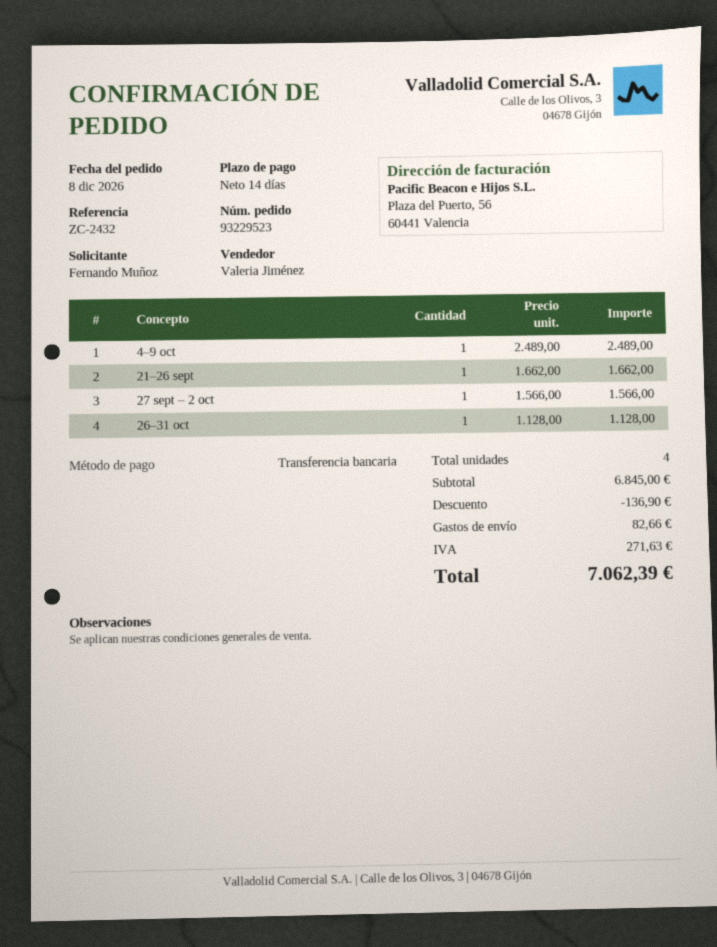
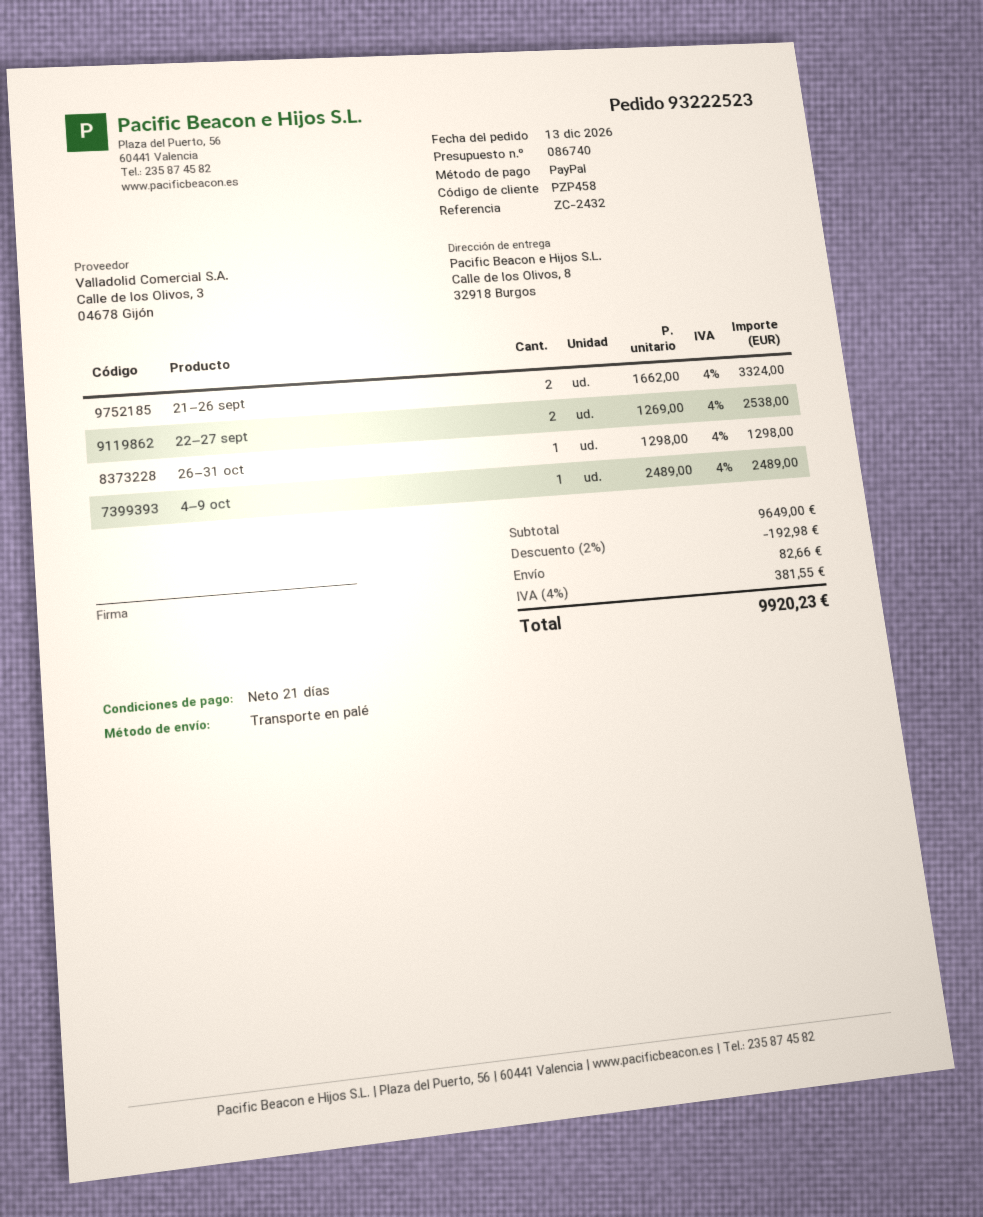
order number: 93229523 -> 93222523
order date: 2026-12-08 -> 2026-12-13
payment terms: 14 days -> 21 days
payment method: bank transfer -> PayPal
21–26 sept: 1 x 1662.00 = 1662.00 -> 2 x 1662.00 = 3324.00
27 sept – 2 oct: 1 x 1566.00 = 1566.00 -> none
26–31 oct: 1 x 1128.00 = 1128.00 -> 1 x 1298.00 = 1298.00
22–27 sept: none -> 2 x 1269.00 = 2538.00
subtotal: 6845.00 -> 9649.00
discount: 136.90 -> 192.98
tax: 271.63 -> 381.55
total: 7062.39 -> 9920.23

